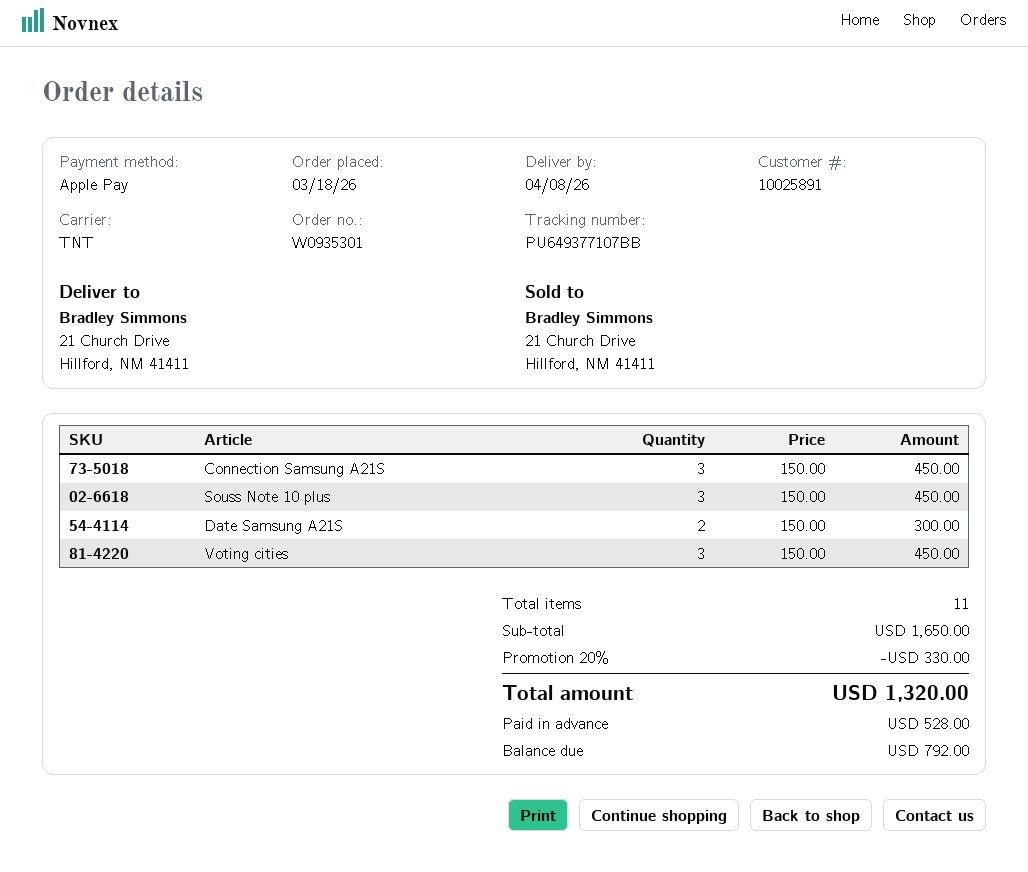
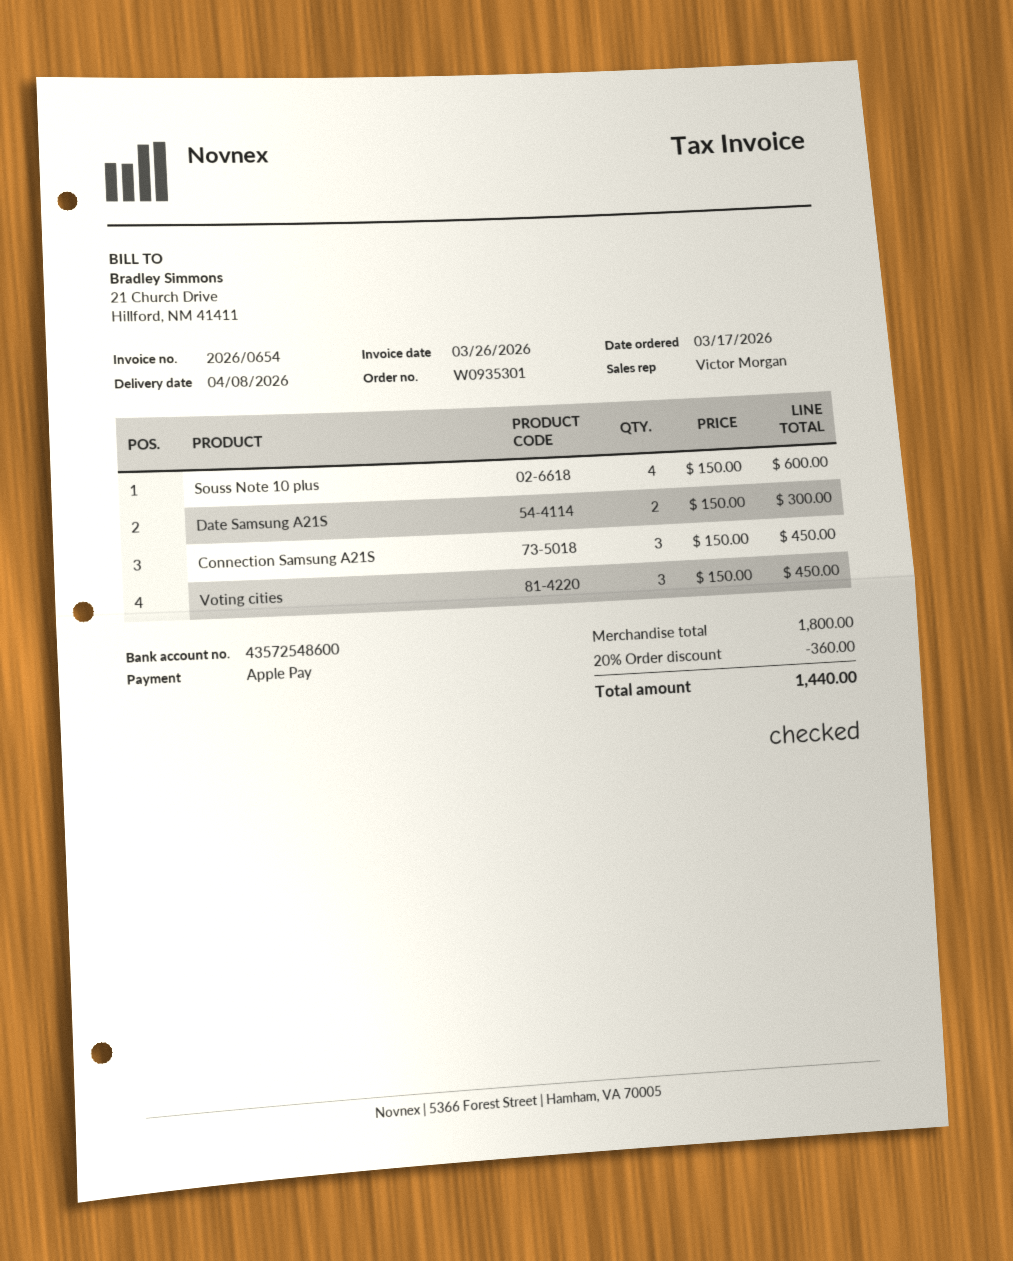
order date: 2026-03-18 -> 2026-03-17
Souss Note 10 plus: 3 x 150.00 = 450.00 -> 4 x 150.00 = 600.00
subtotal: 1650.00 -> 1800.00
discount: 20% = 330.00 -> 20% = 360.00
total: 1320.00 -> 1440.00

